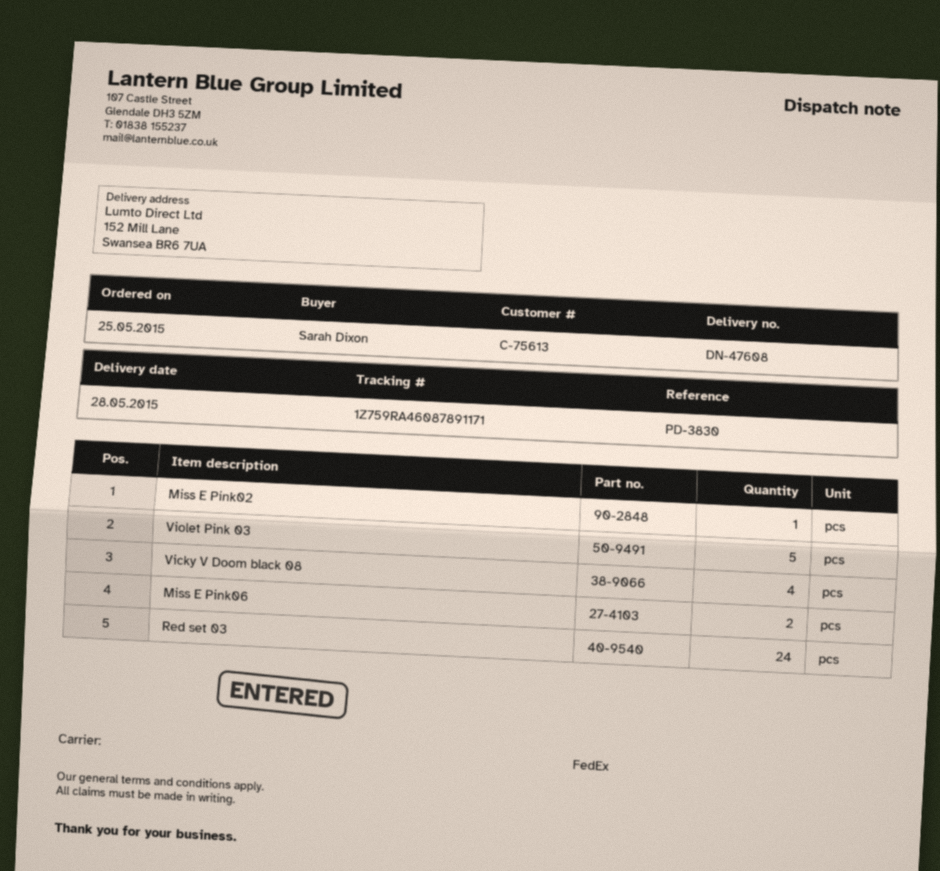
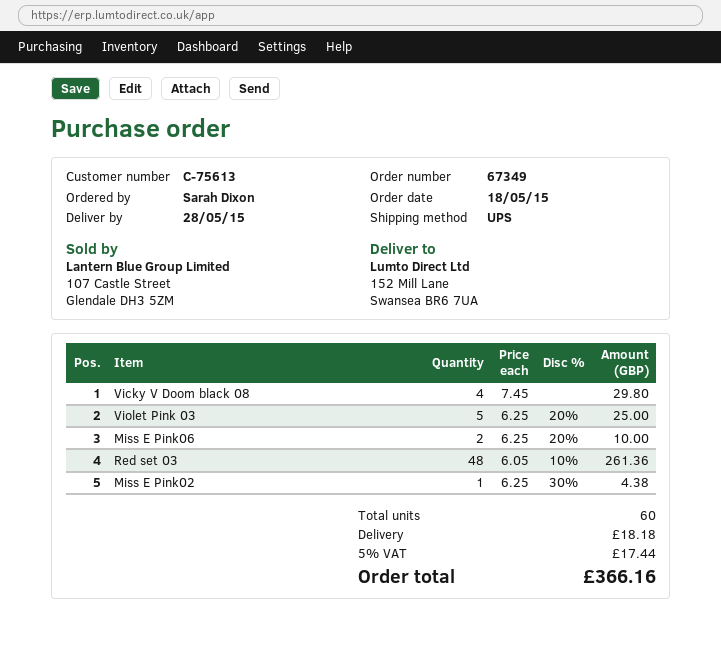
order date: 2015-05-25 -> 2015-05-18
shipping method: FedEx -> UPS
Red set 03: 24 -> 48

